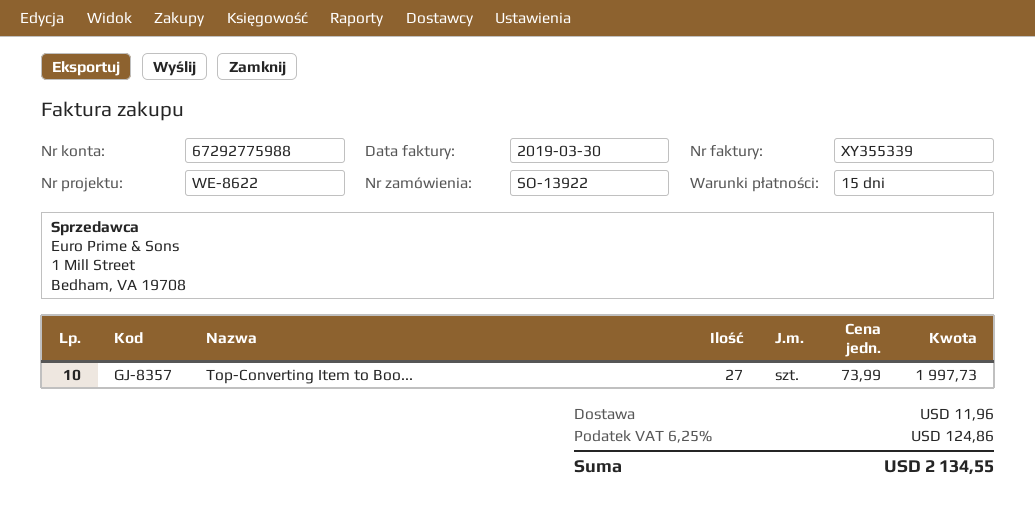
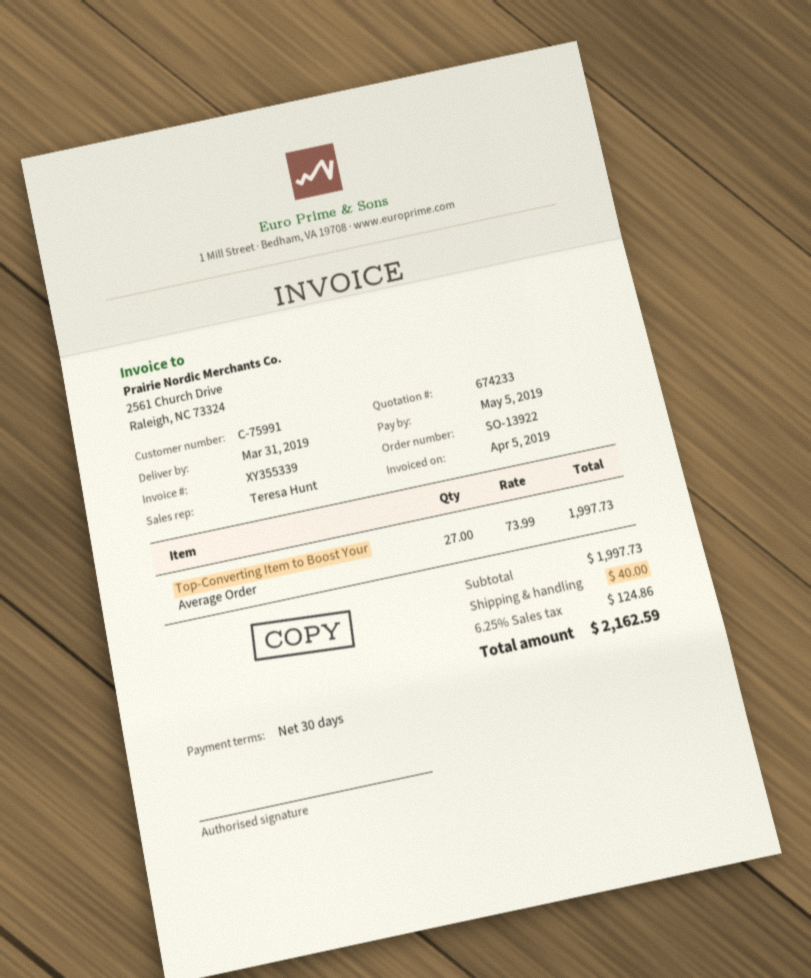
invoice date: 2019-03-30 -> 2019-04-05
payment terms: 15 days -> 30 days
shipping: 11.96 -> 40.00
total: 2134.55 -> 2162.59

